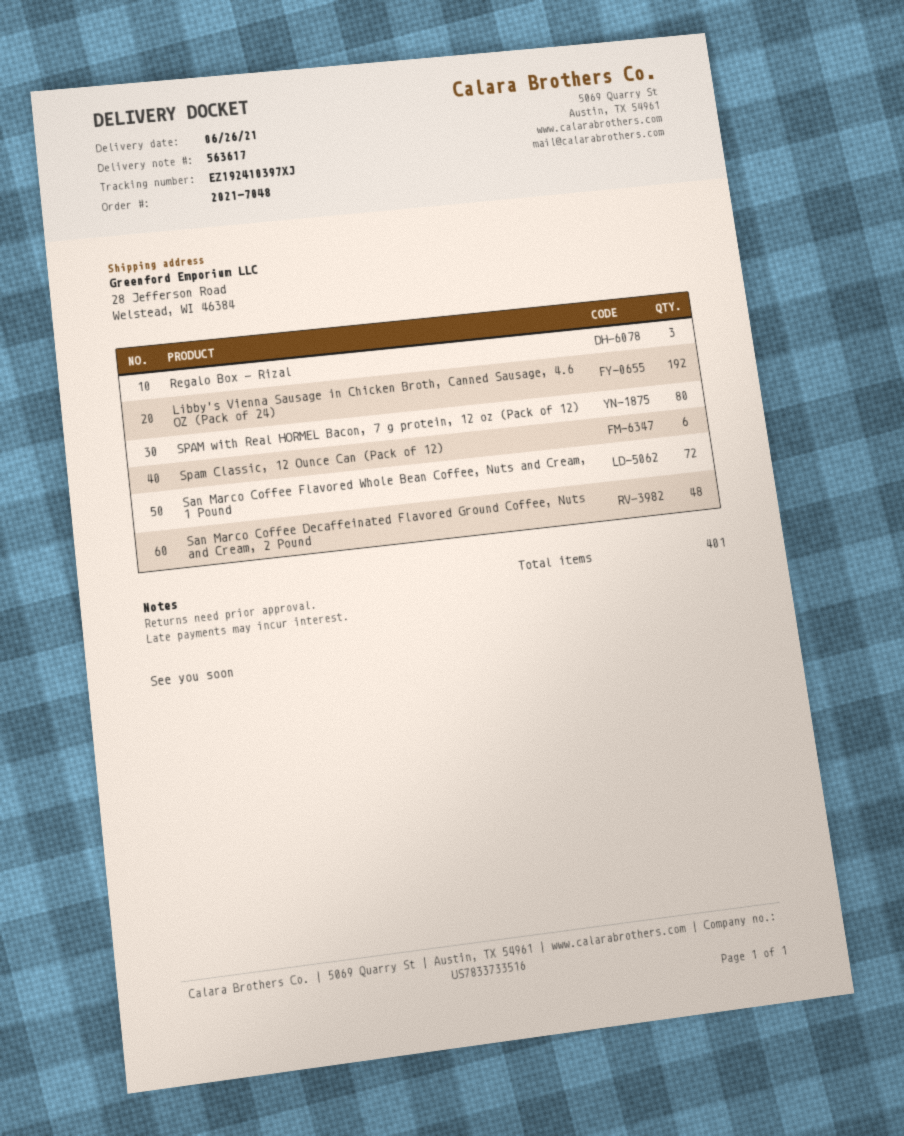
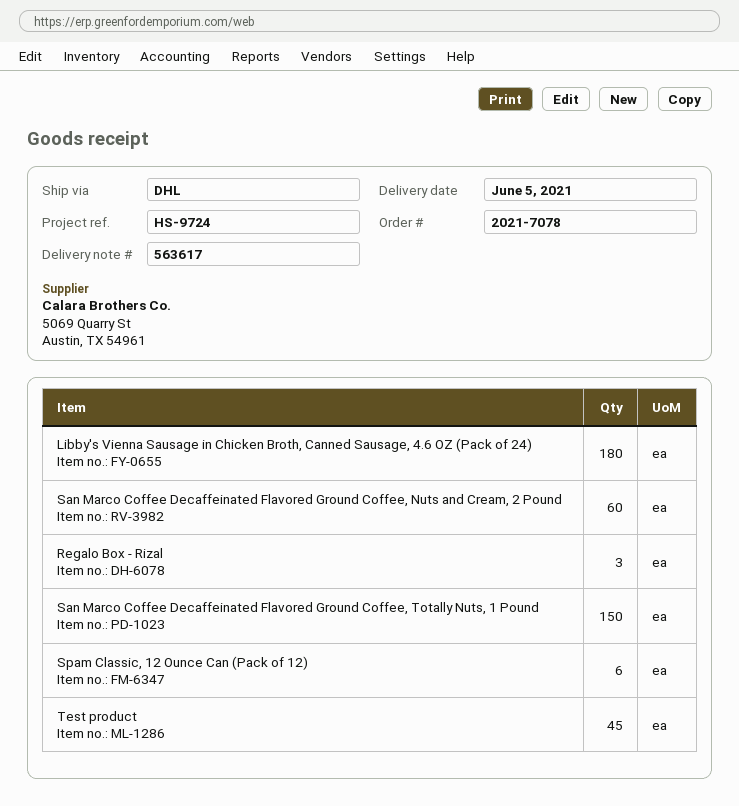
order number: 2021-7048 -> 2021-7078
delivery date: 2021-06-26 -> 2021-06-05
Libby's Vienna Sausage in Chicken Broth, Canned Sausage, 4.6 OZ (Pack of 24): 192 -> 180
SPAM with Real HORMEL Bacon, 7 g protein, 12 oz (Pack of 12): 80 -> none
San Marco Coffee Flavored Whole Bean Coffee, Nuts and Cream, 1 Pound: 72 -> none
San Marco Coffee Decaffeinated Flavored Ground Coffee, Nuts and Cream, 2 Pound: 48 -> 60
San Marco Coffee Decaffeinated Flavored Ground Coffee, Totally Nuts, 1 Pound: none -> 150
Test product: none -> 45

